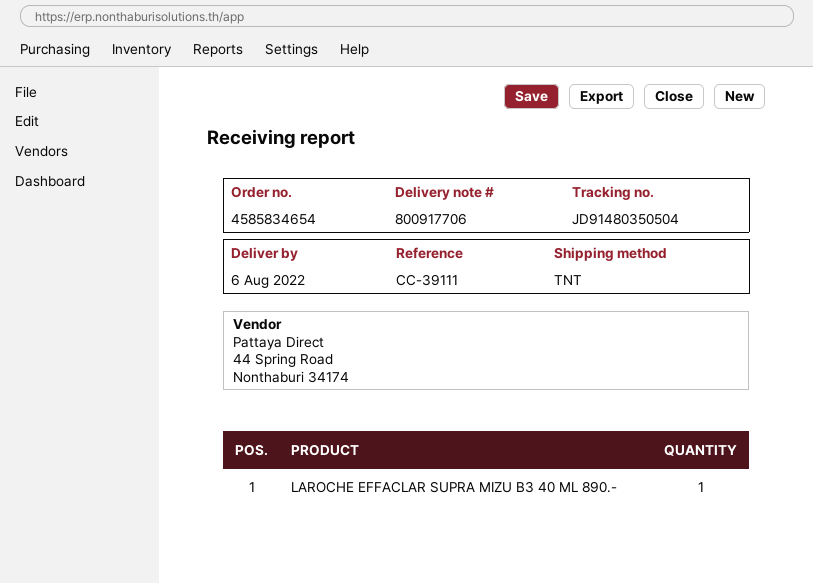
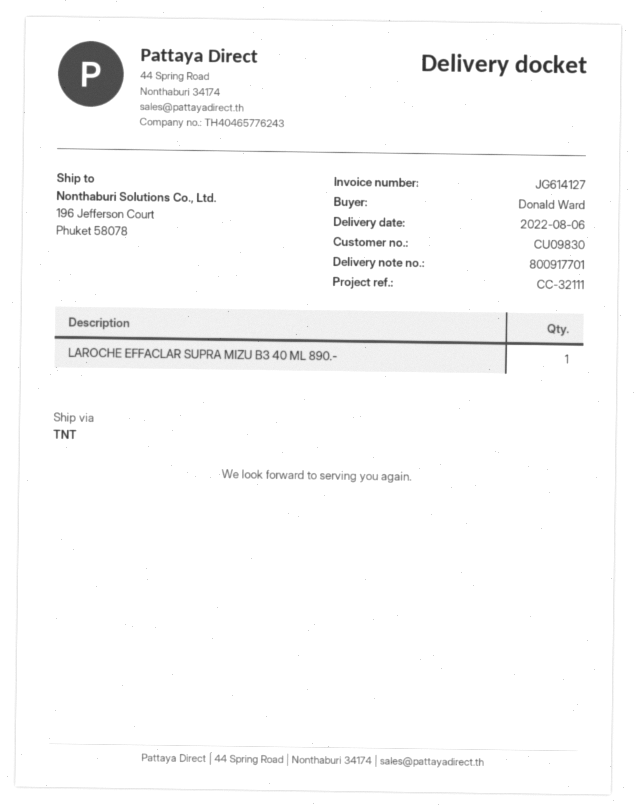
delivery note number: 800917706 -> 800917701
reference: CC-39111 -> CC-32111

